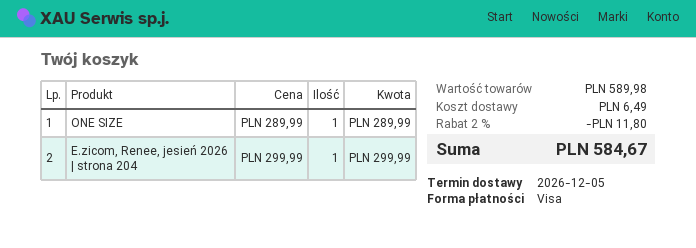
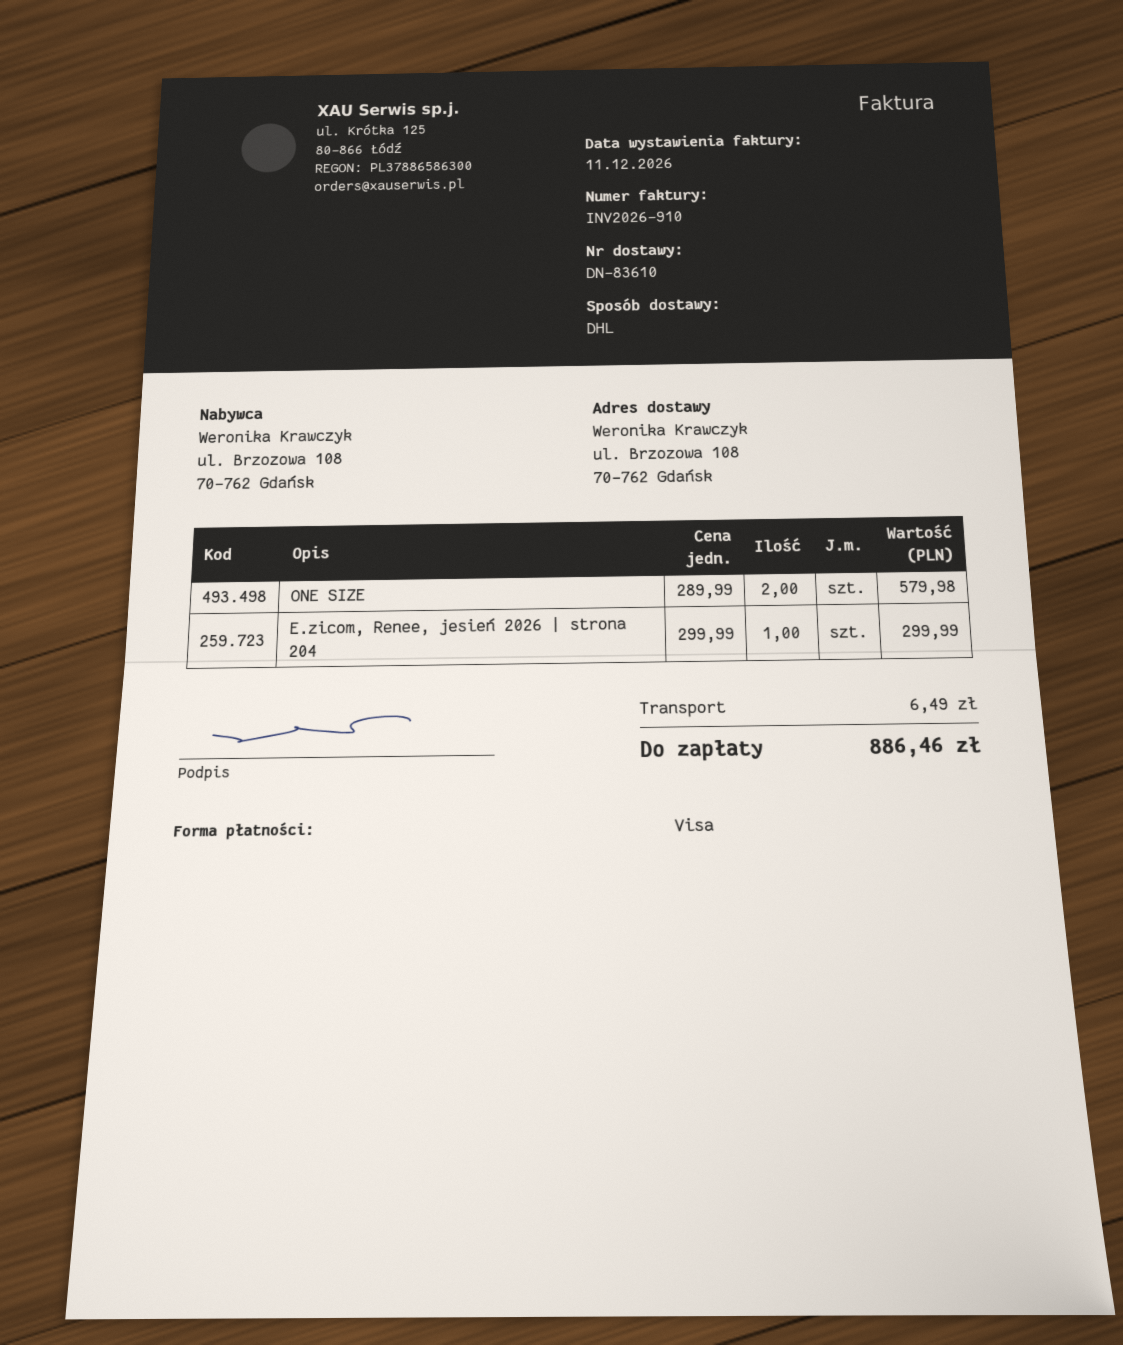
ONE SIZE: 1 x 289.99 = 289.99 -> 2 x 289.99 = 579.98
discount: 2% = 11.80 -> none
total: 584.67 -> 886.46

